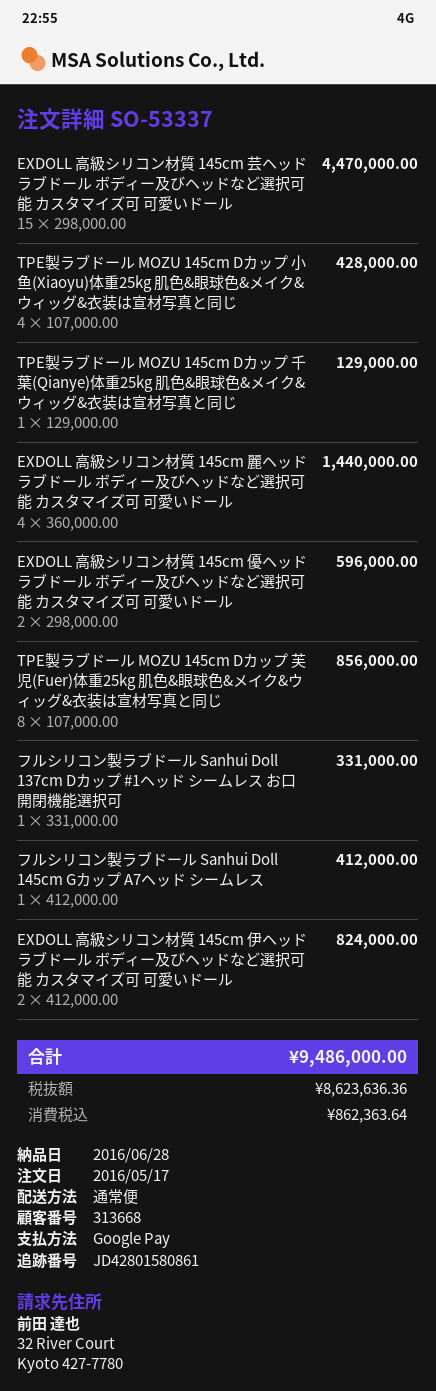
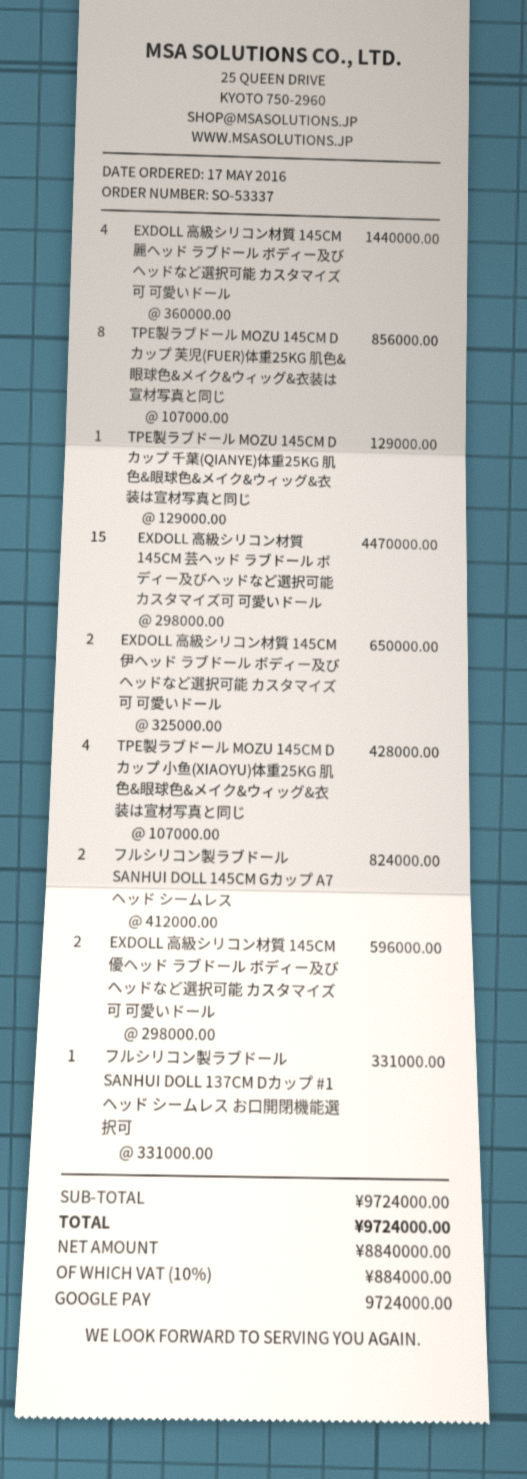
フルシリコン製ラブドール Sanhui Doll 145cm Gカップ A7ヘッド シームレス: 1 x 412000.00 = 412000.00 -> 2 x 412000.00 = 824000.00
EXDOLL 高級シリコン材質 145cm 伊ヘッド ラブドール ボディー及びヘッドなど選択可能 カスタマイズ可 可愛いドール: 2 x 412000.00 = 824000.00 -> 2 x 325000.00 = 650000.00
net: 8623636.36 -> 8840000.00
tax: 862363.64 -> 884000.00
total: 9486000.00 -> 9724000.00

